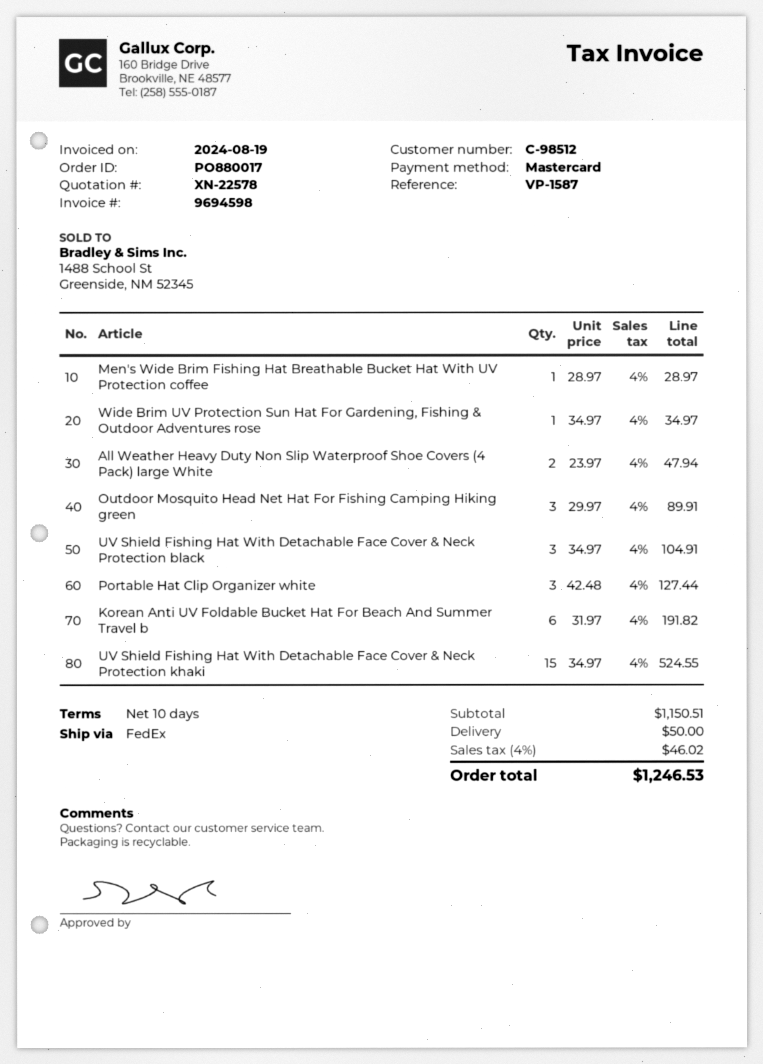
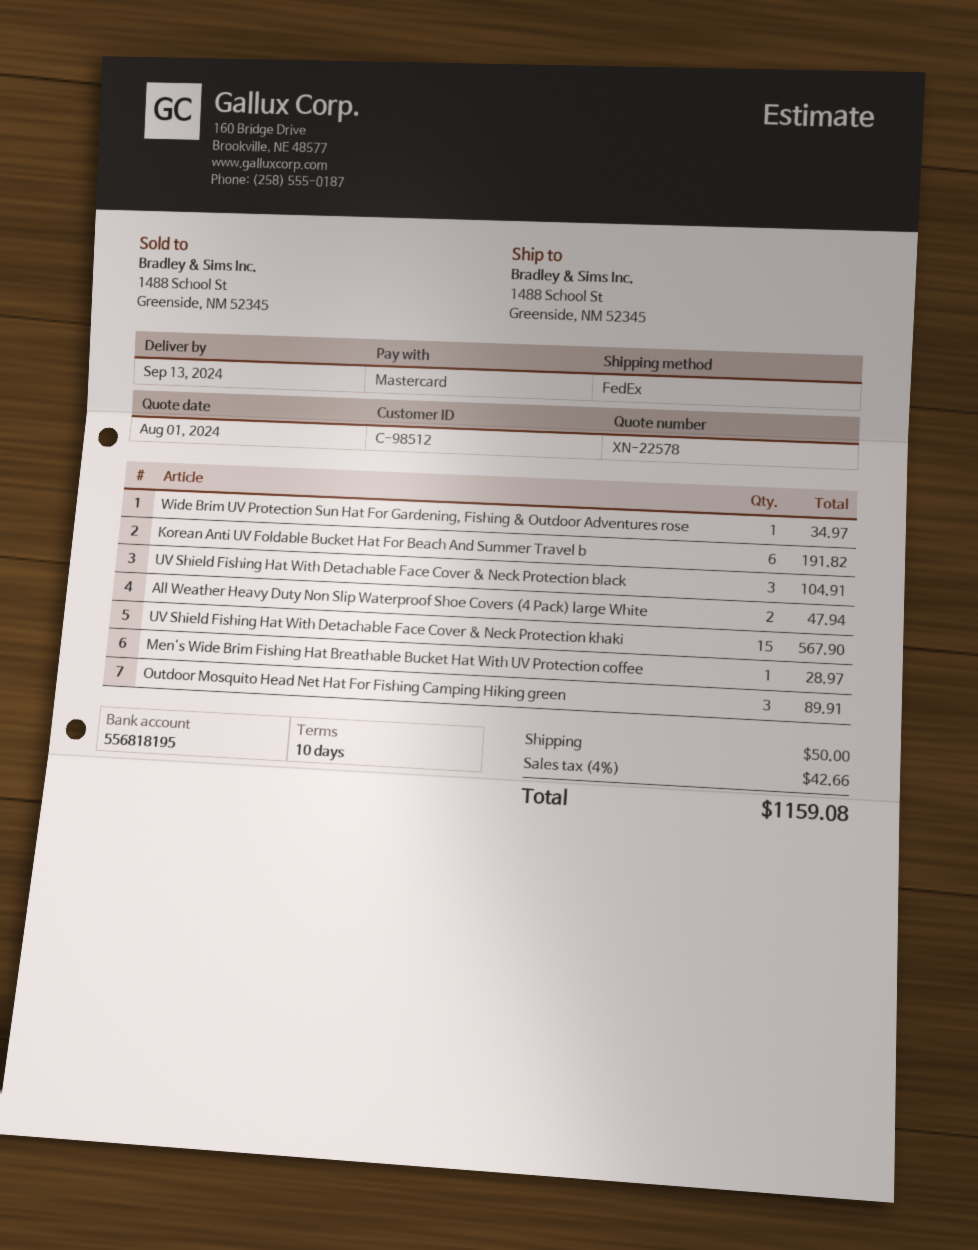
Portable Hat Clip Organizer white: 3 for 127.44 -> none
UV Shield Fishing Hat With Detachable Face Cover & Neck Protection khaki: 15 for 524.55 -> 15 for 567.90
tax: 4% = 46.02 -> 4% = 42.66
total: 1246.53 -> 1159.08

